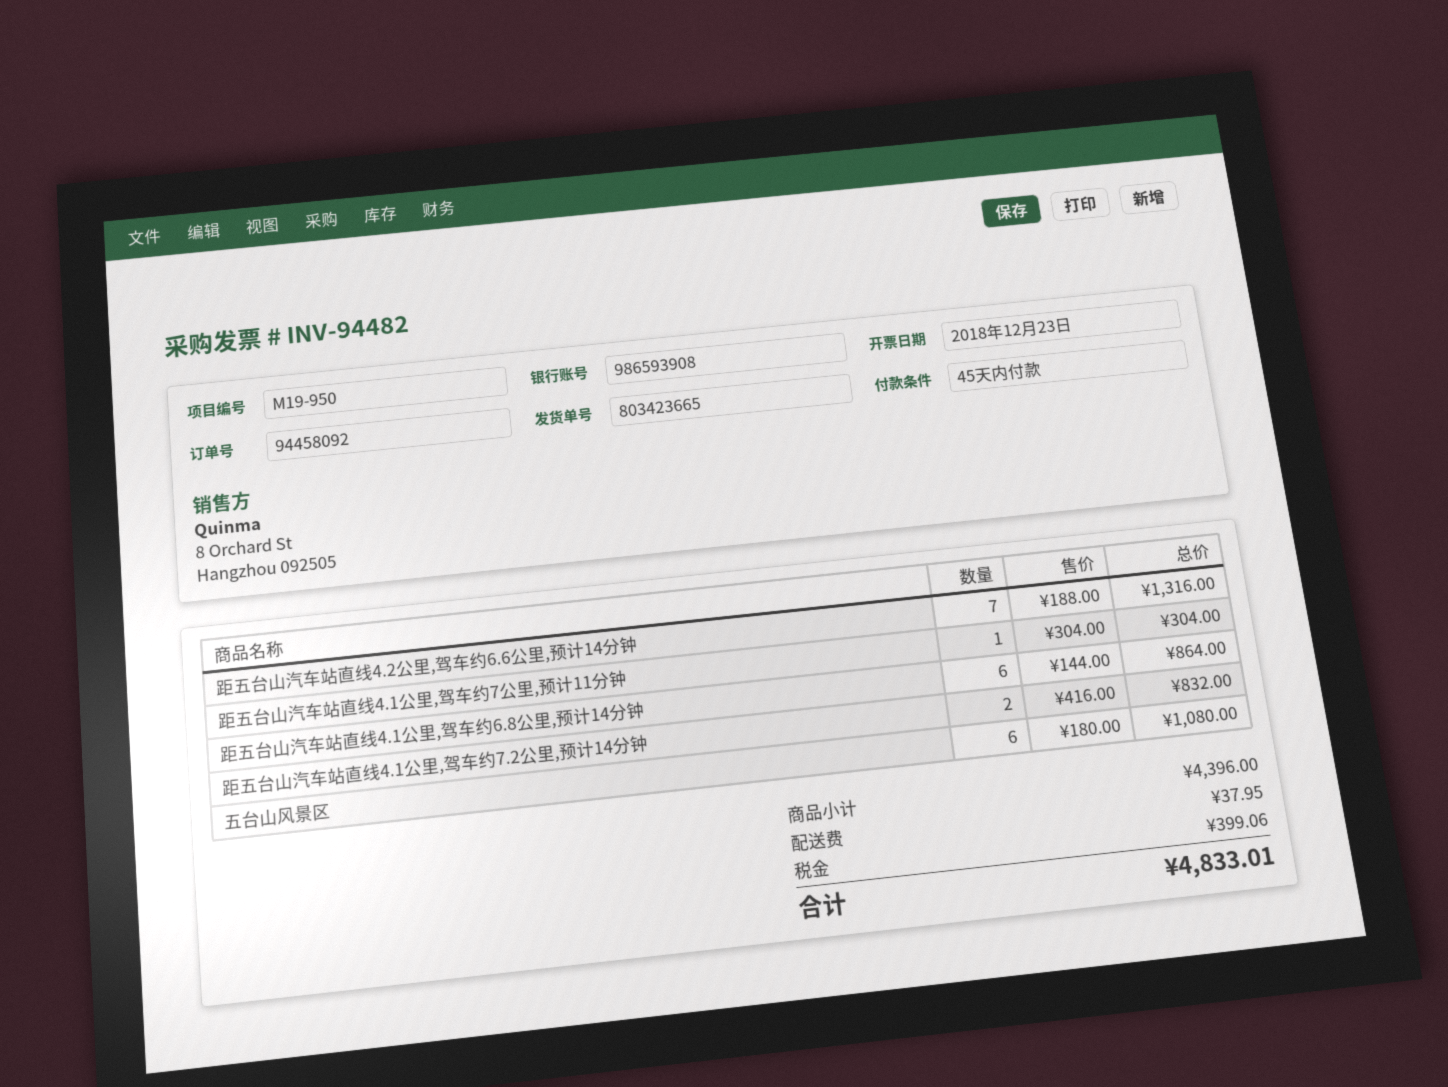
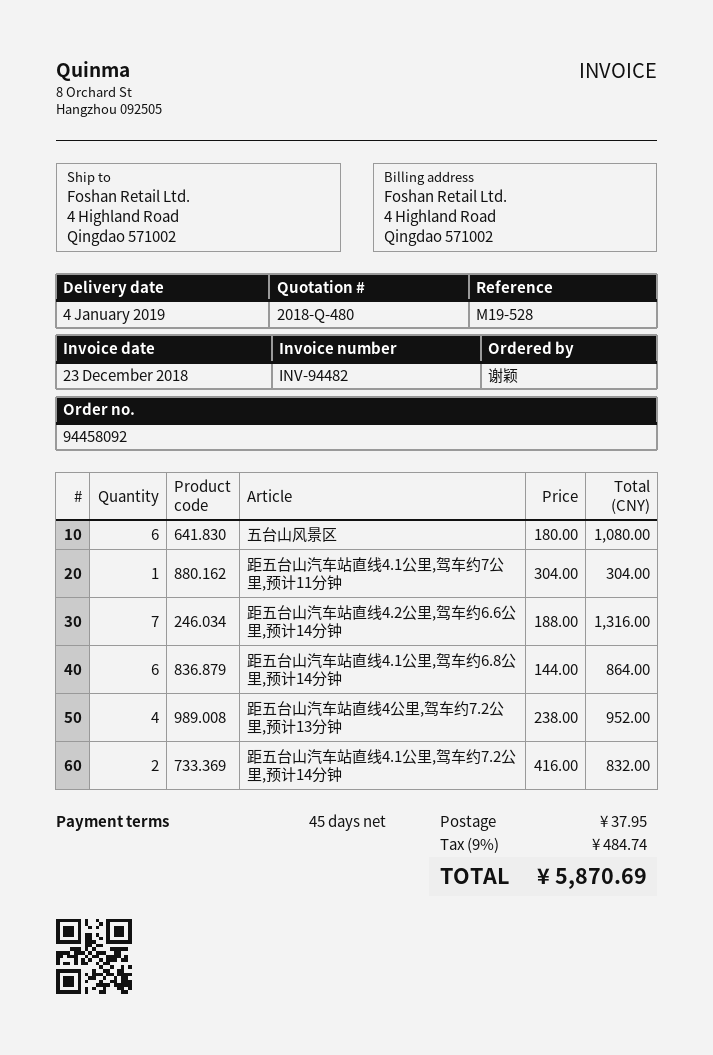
reference: M19-950 -> M19-528
距五台山汽车站直线4公里,驾车约7.2公里,预计13分钟: none -> 4 x 238.00 = 952.00
tax: 399.06 -> 484.74
total: 4833.01 -> 5870.69

